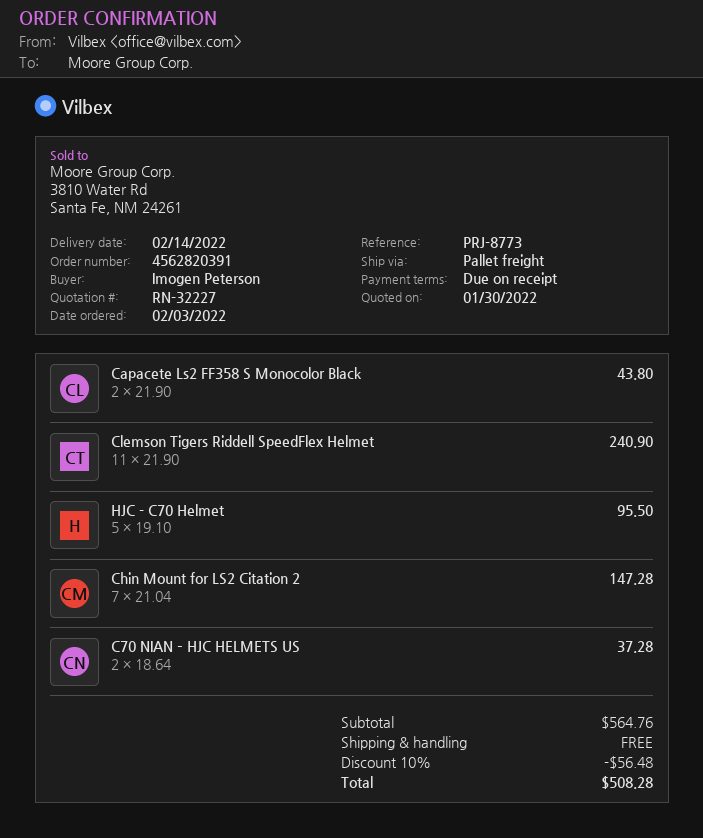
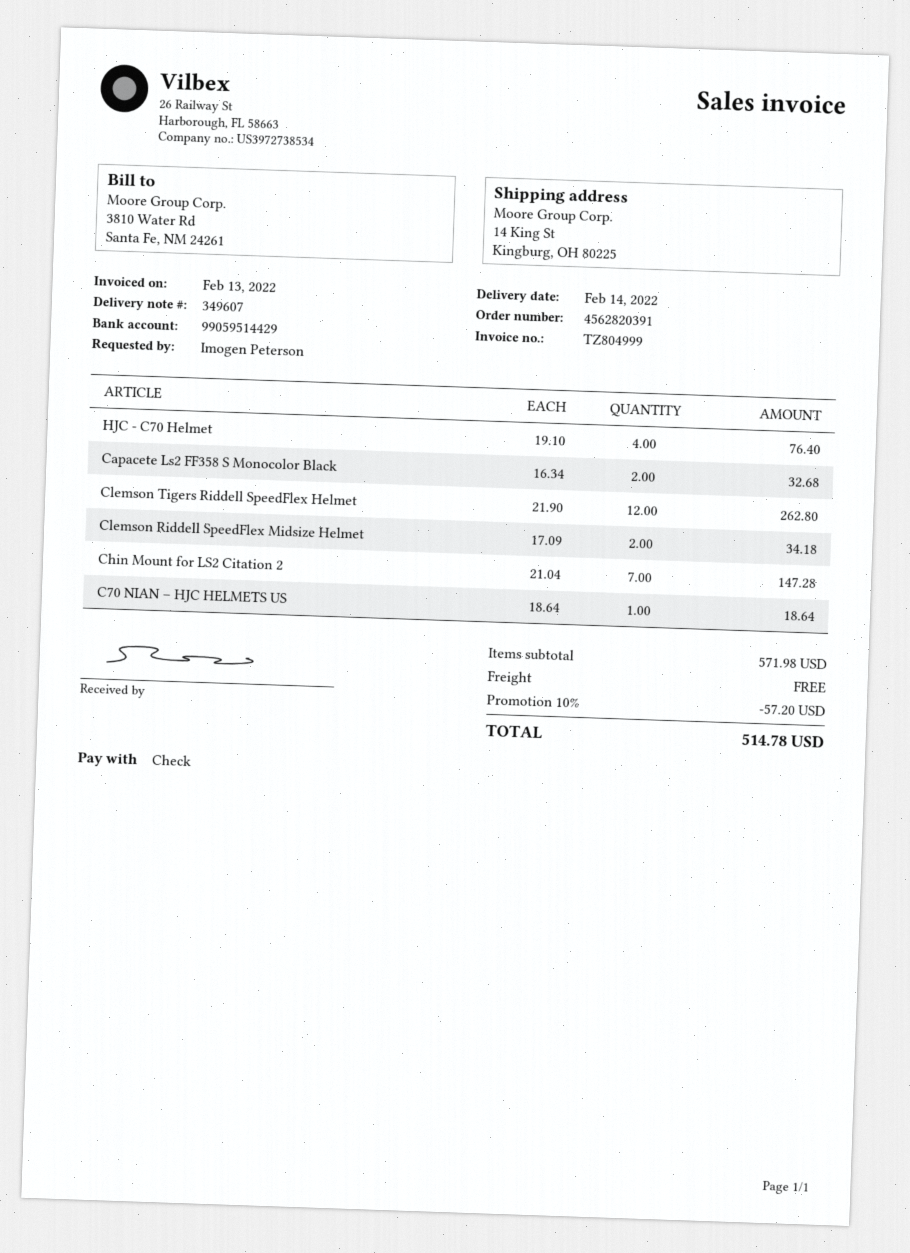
Capacete Ls2 FF358 S Monocolor Black: 2 x 21.90 = 43.80 -> 2 x 16.34 = 32.68
Clemson Tigers Riddell SpeedFlex Helmet: 11 x 21.90 = 240.90 -> 12 x 21.90 = 262.80
HJC - C70 Helmet: 5 x 19.10 = 95.50 -> 4 x 19.10 = 76.40
C70 NIAN – HJC HELMETS US: 2 x 18.64 = 37.28 -> 1 x 18.64 = 18.64
Clemson Riddell SpeedFlex Midsize Helmet: none -> 2 x 17.09 = 34.18
subtotal: 564.76 -> 571.98
discount: 10% = 56.48 -> 10% = 57.20
total: 508.28 -> 514.78

